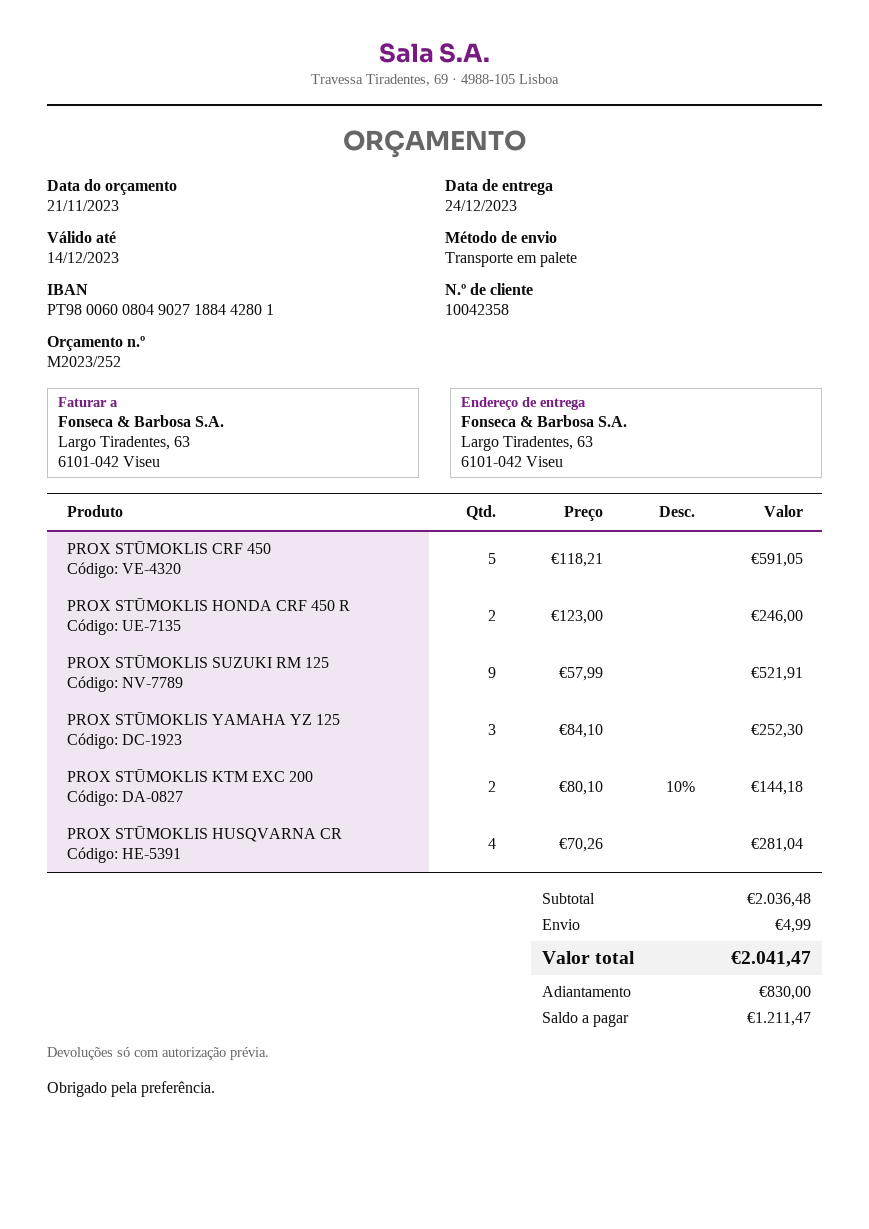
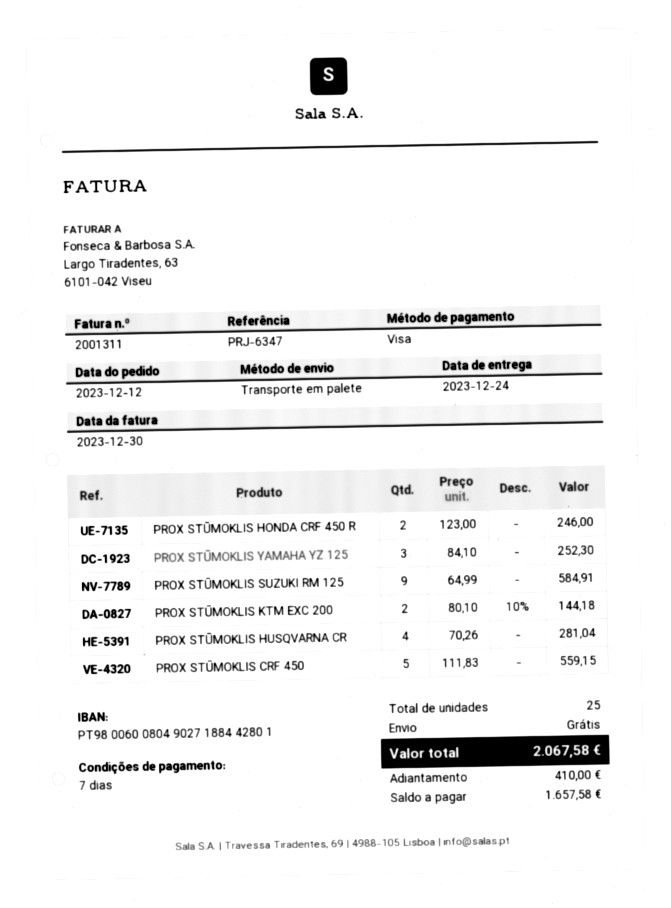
PROX STŪMOKLIS CRF 450: 5 x 118.21 = 591.05 -> 5 x 111.83 = 559.15
PROX STŪMOKLIS SUZUKI RM 125: 9 x 57.99 = 521.91 -> 9 x 64.99 = 584.91
shipping: 4.99 -> 0.00
total: 2041.47 -> 2067.58
deposit: 830.00 -> 410.00
balance: 1211.47 -> 1657.58

